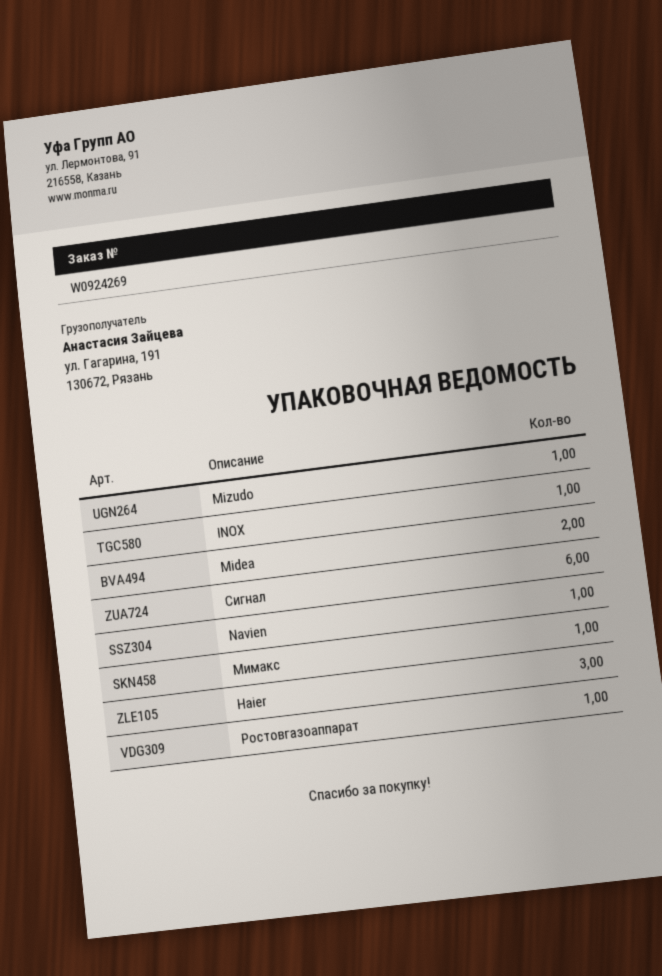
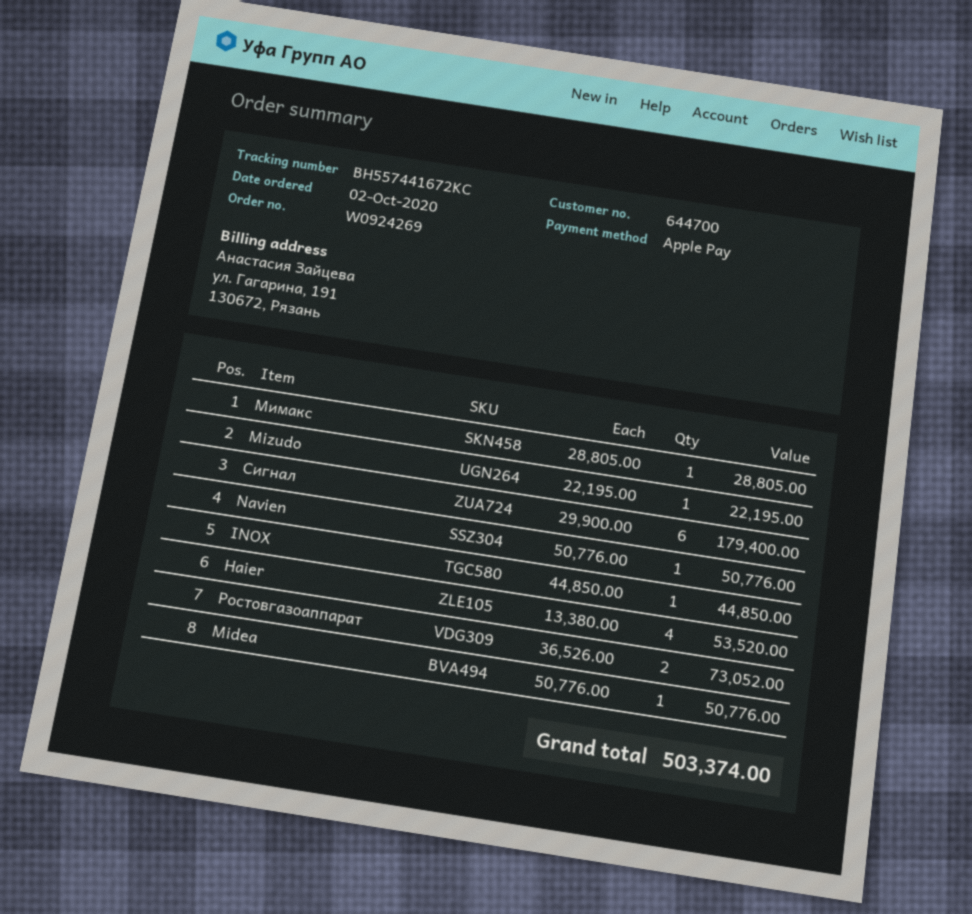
Midea: 2 -> 1
Haier: 3 -> 4
Ростовгазоаппарат: 1 -> 2

